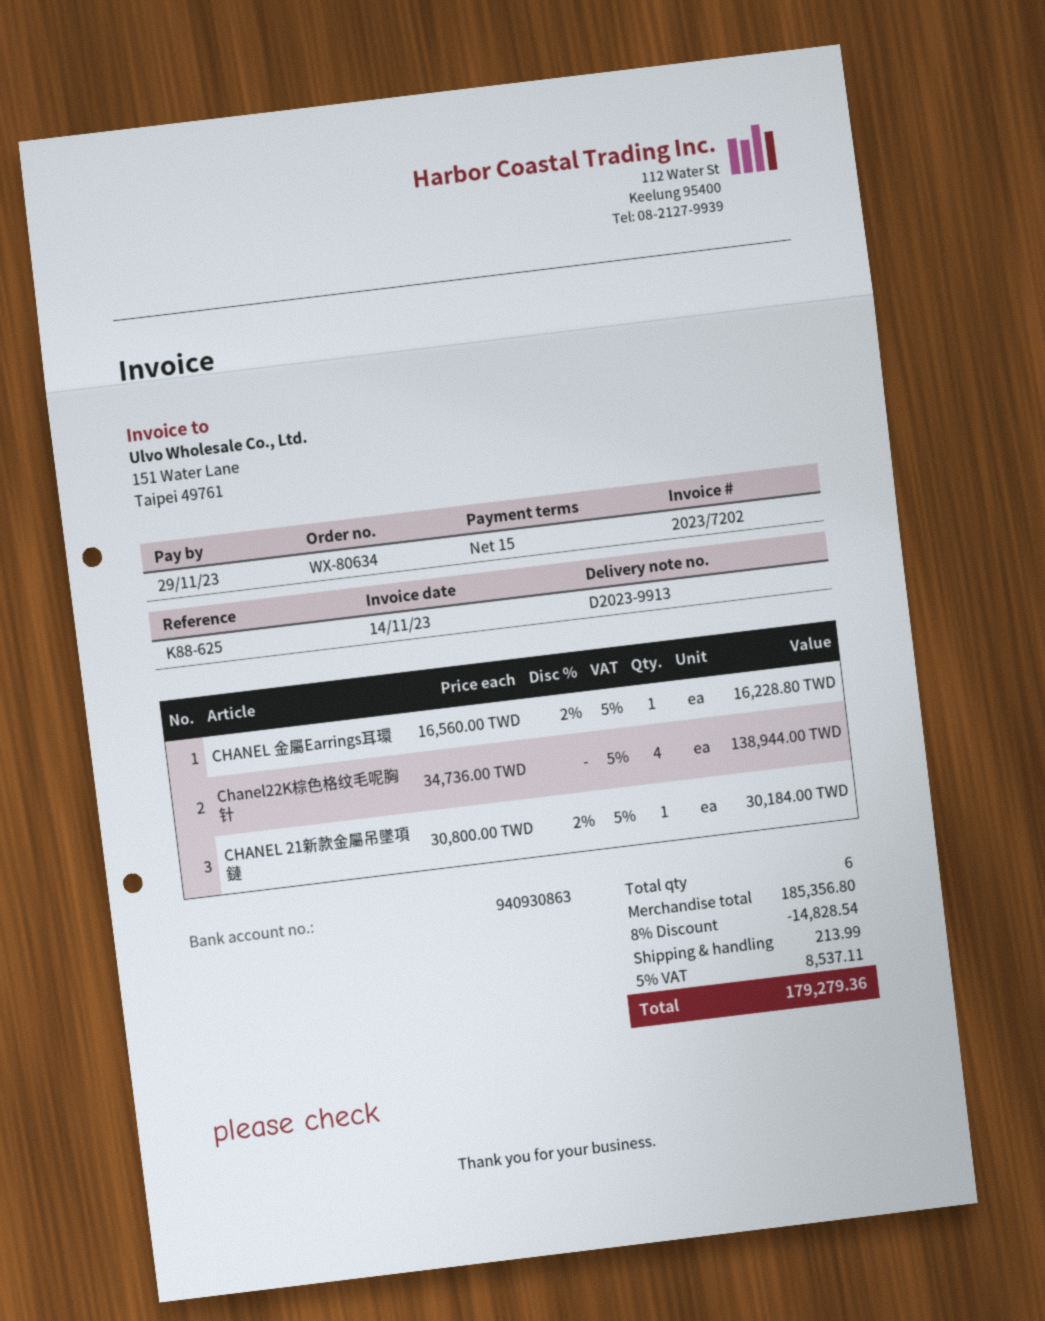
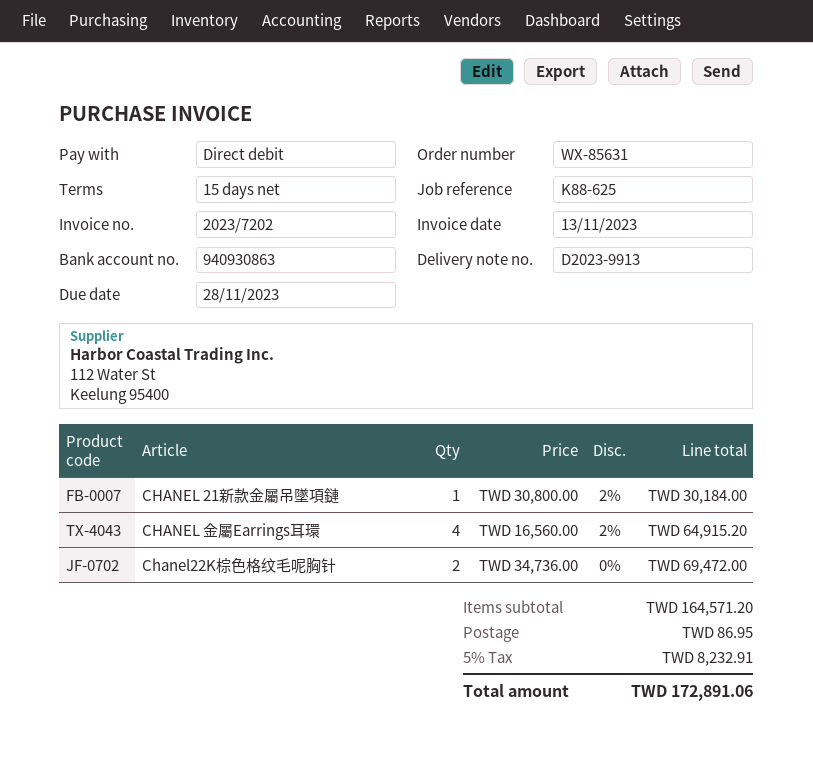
order number: WX-80634 -> WX-85631
invoice date: 2023-11-14 -> 2023-11-13
due date: 2023-11-29 -> 2023-11-28
CHANEL 金屬Earrings耳環: 1 x 16560.00 - 2% = 16228.80 -> 4 x 16560.00 - 2% = 64915.20
Chanel22K棕色格纹毛呢胸针: 4 x 34736.00 = 138944.00 -> 2 x 34736.00 = 69472.00
subtotal: 185356.80 -> 164571.20
discount: 8% = 14828.54 -> none
shipping: 213.99 -> 86.95
tax: 5% = 8537.11 -> 5% = 8232.91
total: 179279.36 -> 172891.06

